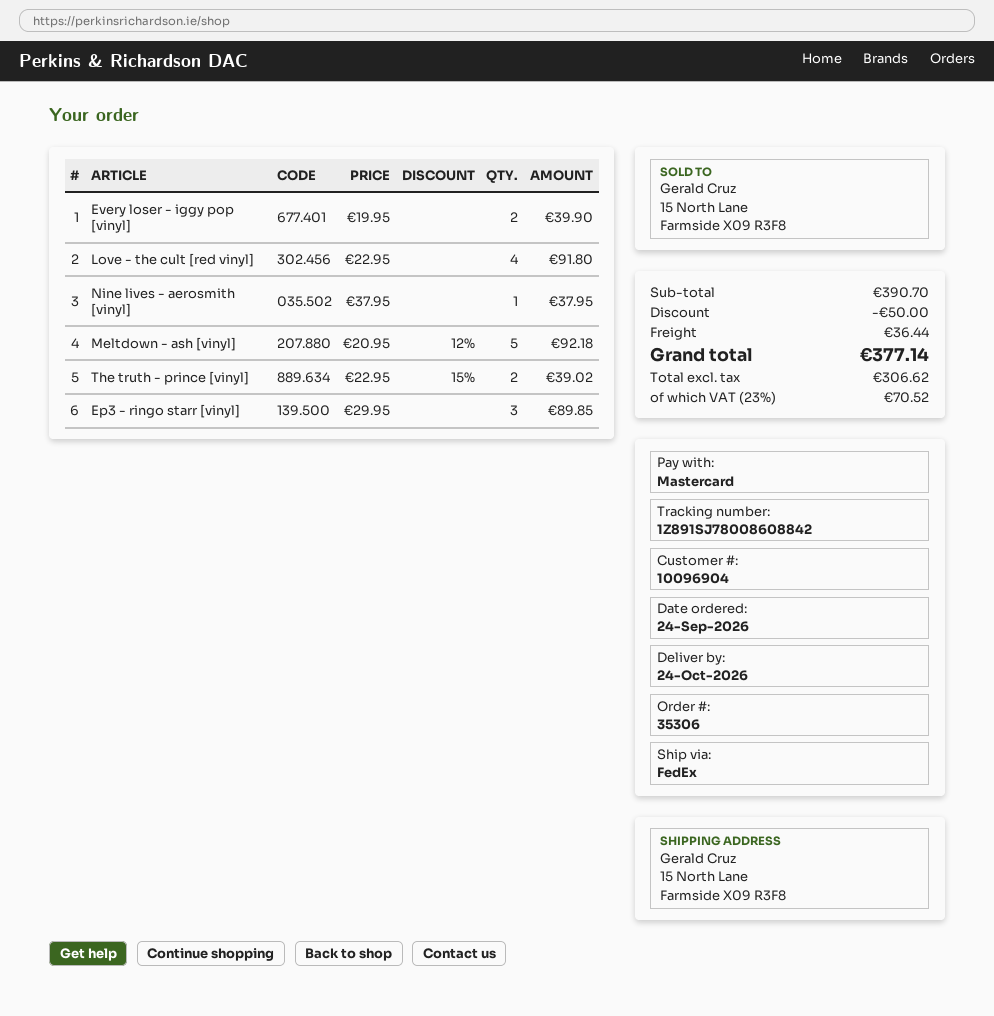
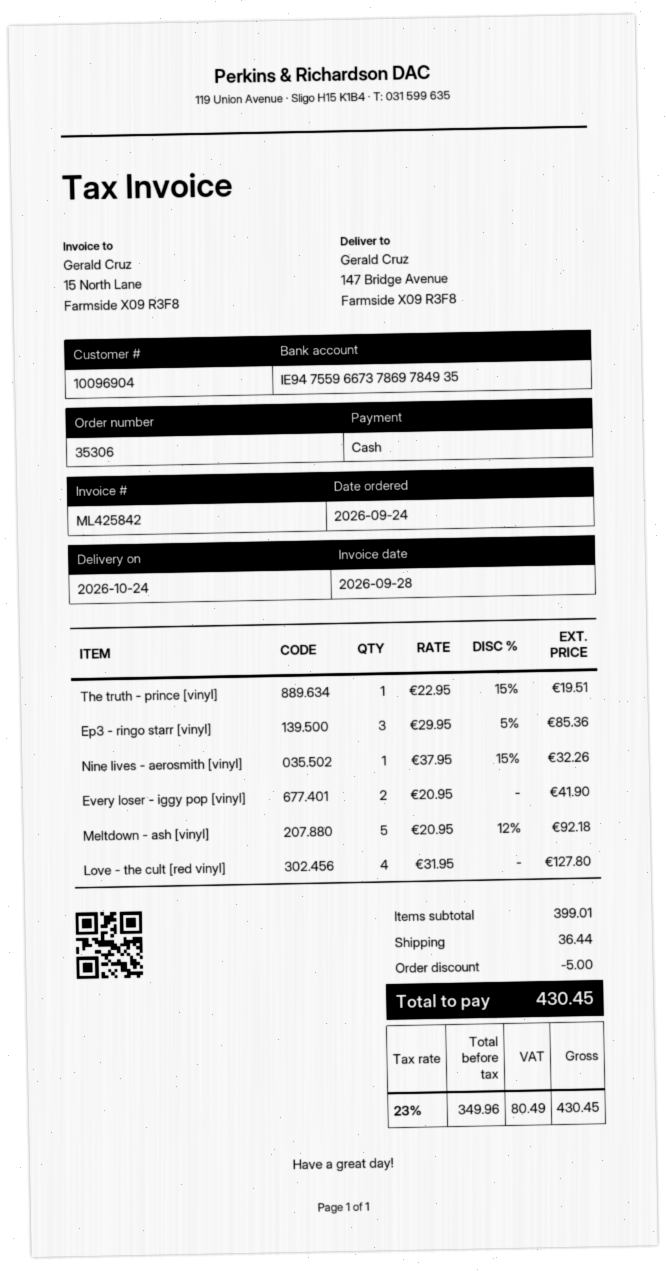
payment method: Mastercard -> cash
ship to: 15 North Lane, Farmside X09 R3F8 -> 147 Bridge Avenue, Farmside X09 R3F8
Every loser - iggy pop [vinyl]: 2 x 19.95 = 39.90 -> 2 x 20.95 = 41.90
Love - the cult [red vinyl]: 4 x 22.95 = 91.80 -> 4 x 31.95 = 127.80
Nine lives - aerosmith [vinyl]: 1 x 37.95 = 37.95 -> 1 x 37.95 - 15% = 32.26
The truth - prince [vinyl]: 2 x 22.95 - 15% = 39.02 -> 1 x 22.95 - 15% = 19.51
Ep3 - ringo starr [vinyl]: 3 x 29.95 = 89.85 -> 3 x 29.95 - 5% = 85.36
subtotal: 390.70 -> 399.01
discount: 50.00 -> 5.00
net: 306.62 -> 349.96
tax: 23% = 70.52 -> 23% = 80.49
total: 377.14 -> 430.45

